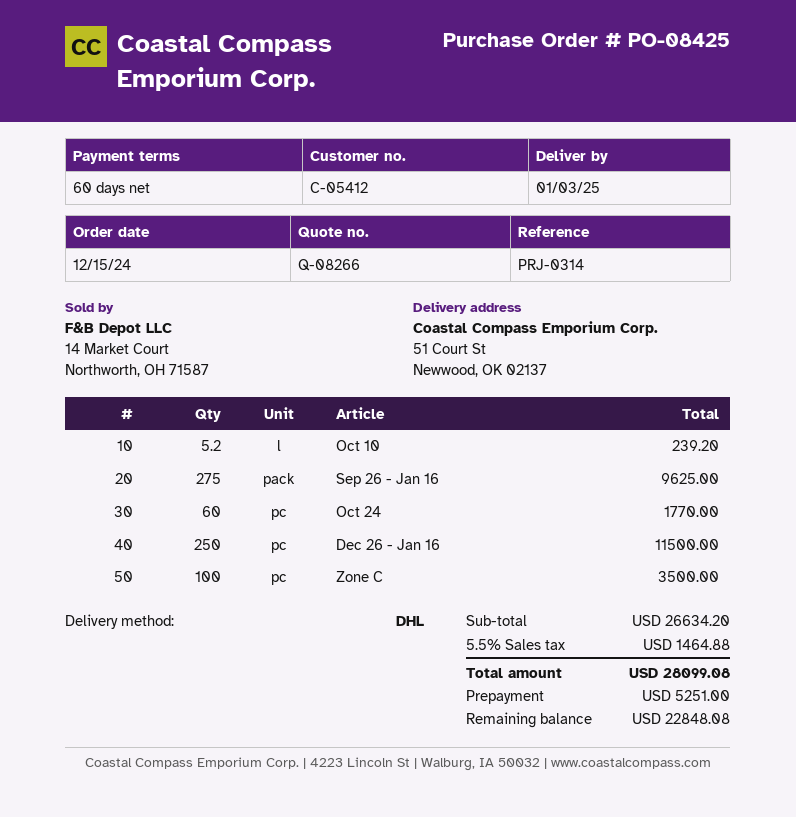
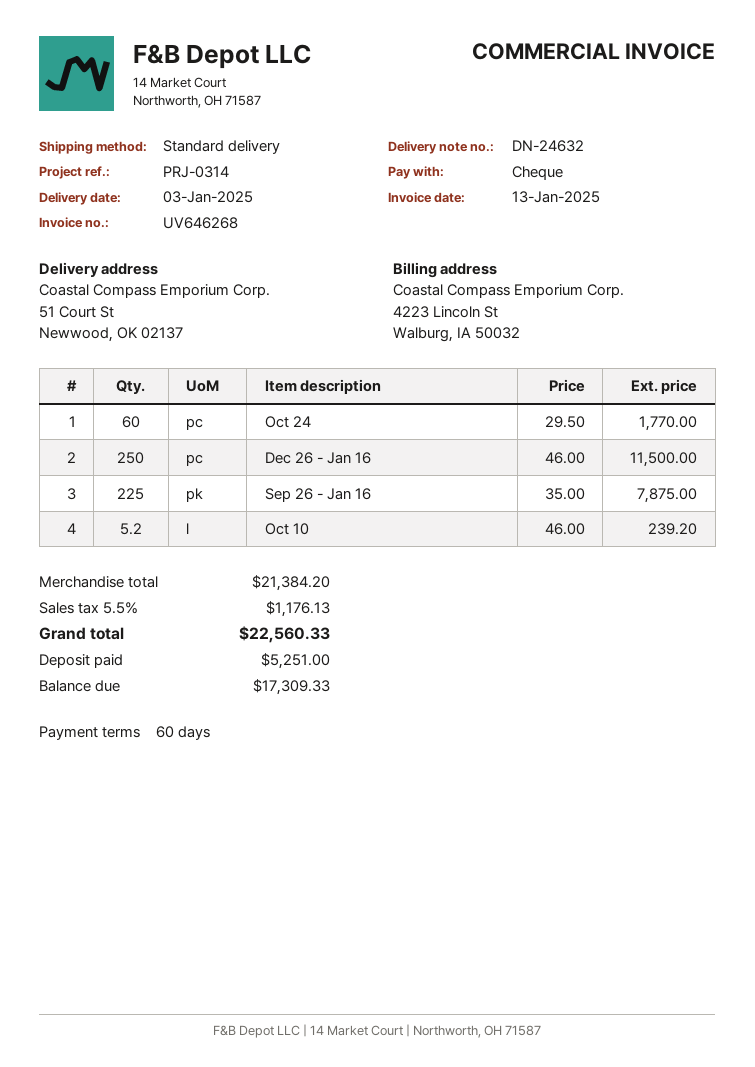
shipping method: DHL -> standard
Sep 26 - Jan 16: 275 for 9625.00 -> 225 for 7875.00
Zone C: 100 for 3500.00 -> none
subtotal: 26634.20 -> 21384.20
tax: 5.5% = 1464.88 -> 5.5% = 1176.13
total: 28099.08 -> 22560.33
balance: 22848.08 -> 17309.33

